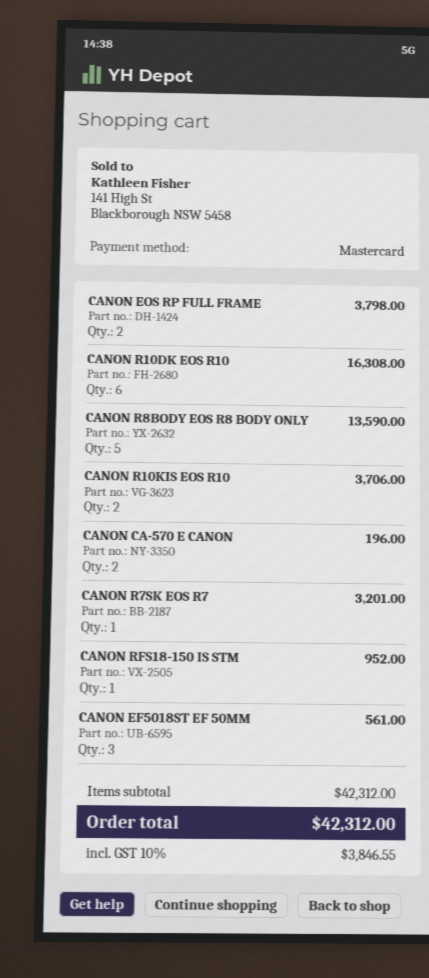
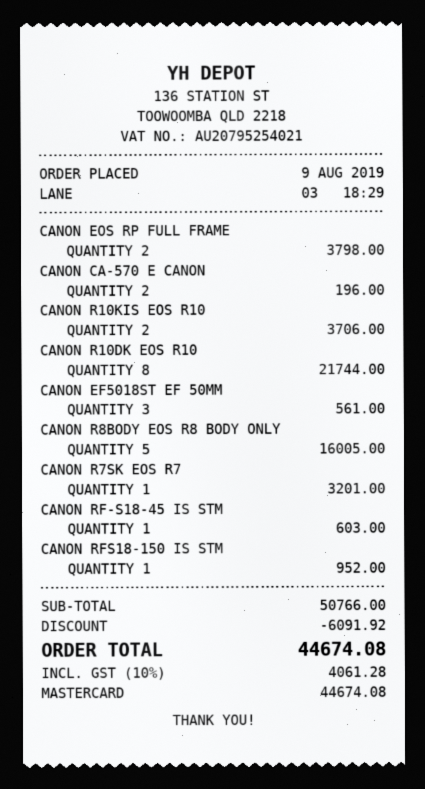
CANON R10DK EOS R10: 6 for 16308.00 -> 8 for 21744.00
CANON R8BODY EOS R8 BODY ONLY: 5 for 13590.00 -> 5 for 16005.00
CANON RF-S18-45 IS STM: none -> 1 for 603.00
subtotal: 42312.00 -> 50766.00
discount: none -> 6091.92
tax: 10% = 3846.55 -> 10% = 4061.28
total: 42312.00 -> 44674.08

